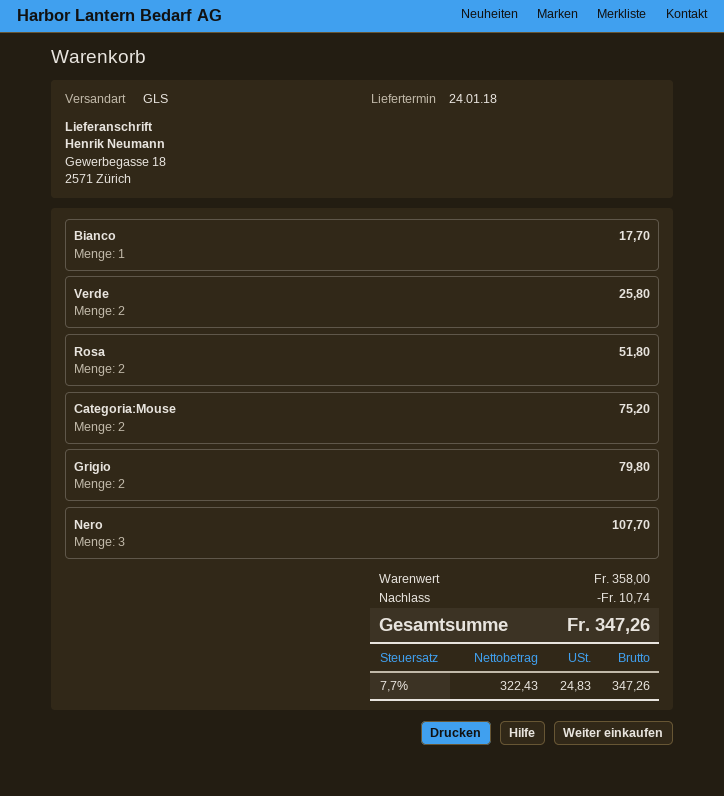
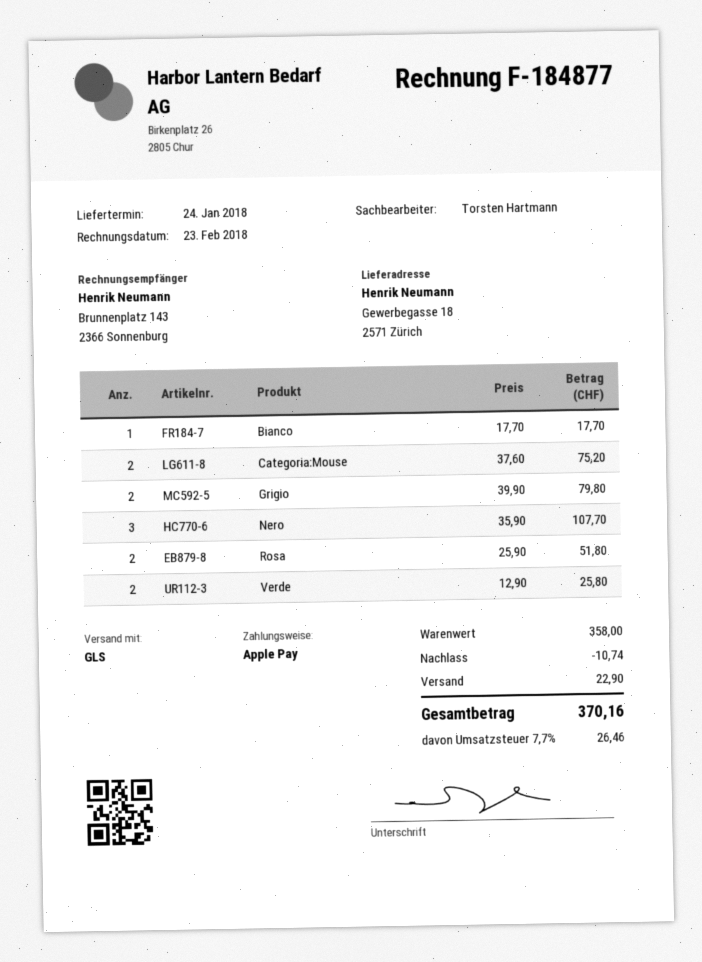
shipping: none -> 22.90
tax: 7.7% = 24.83 -> 7.7% = 26.46
total: 347.26 -> 370.16

